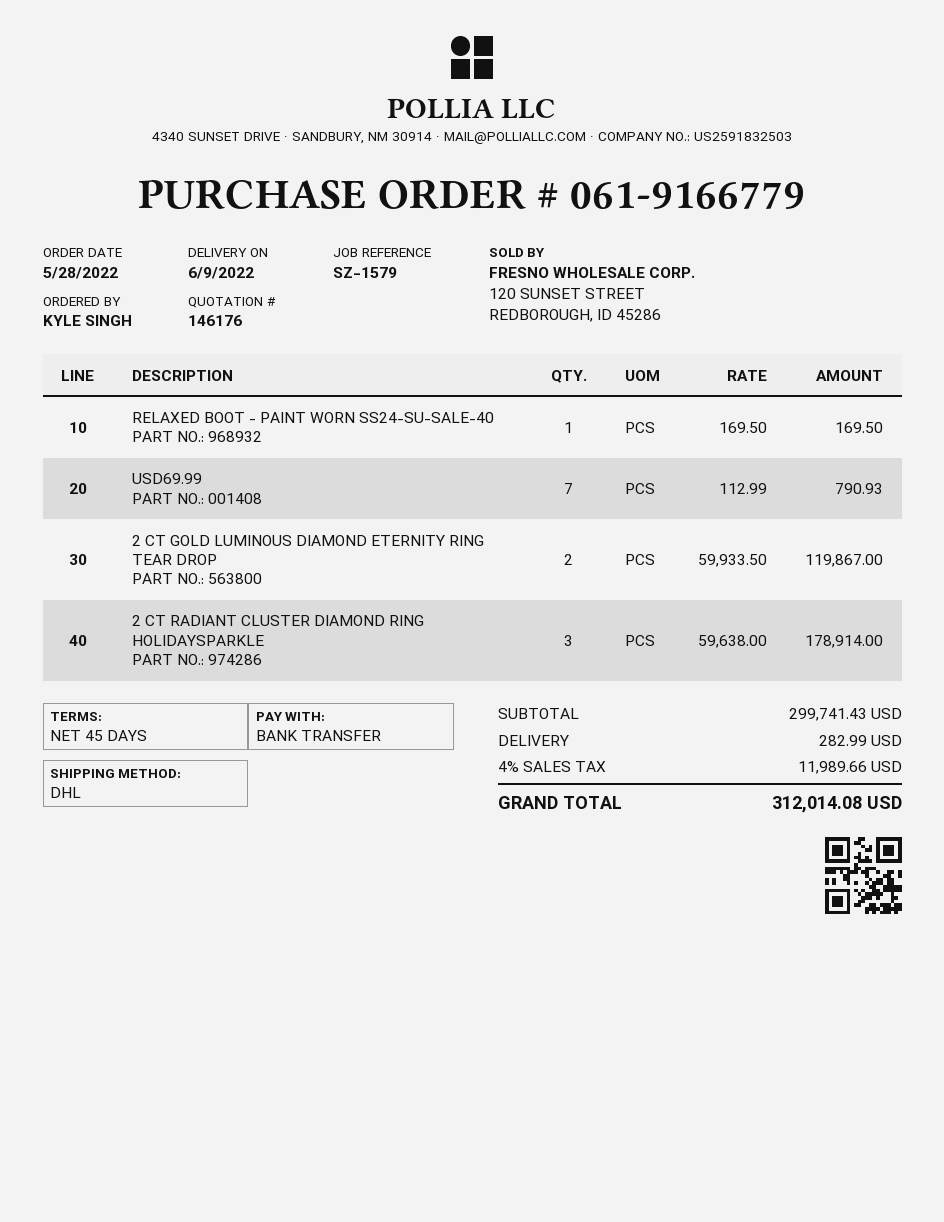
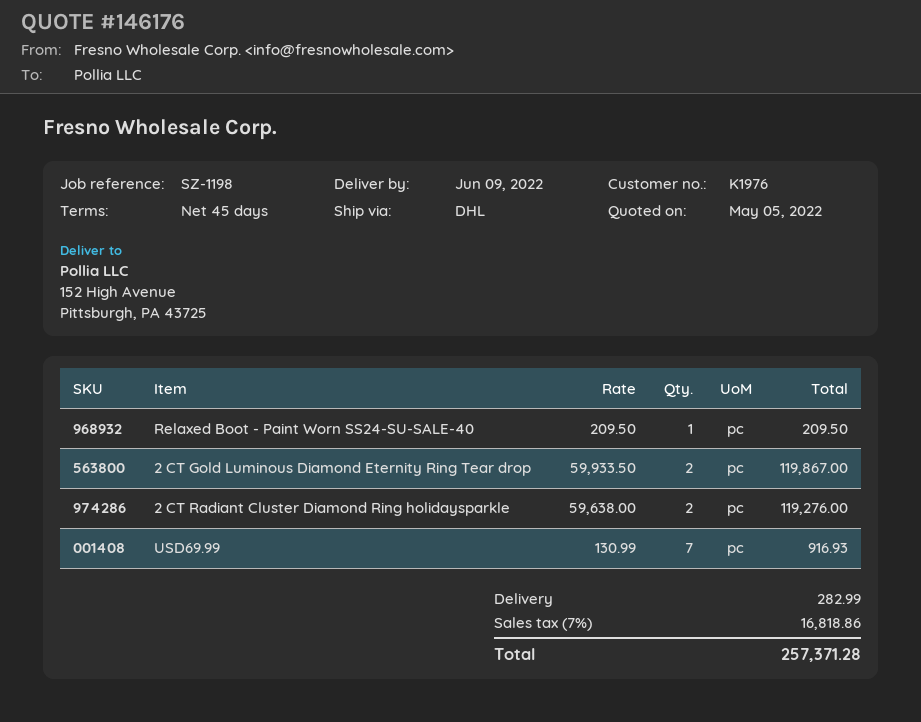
reference: SZ-1579 -> SZ-1198
RELAXED BOOT - PAINT WORN SS24-SU-SALE-40: 1 x 169.50 = 169.50 -> 1 x 209.50 = 209.50
USD69.99: 7 x 112.99 = 790.93 -> 7 x 130.99 = 916.93
2 CT RADIANT CLUSTER DIAMOND RING HOLIDAYSPARKLE: 3 x 59638.00 = 178914.00 -> 2 x 59638.00 = 119276.00
tax: 4% = 11989.66 -> 7% = 16818.86
total: 312014.08 -> 257371.28

